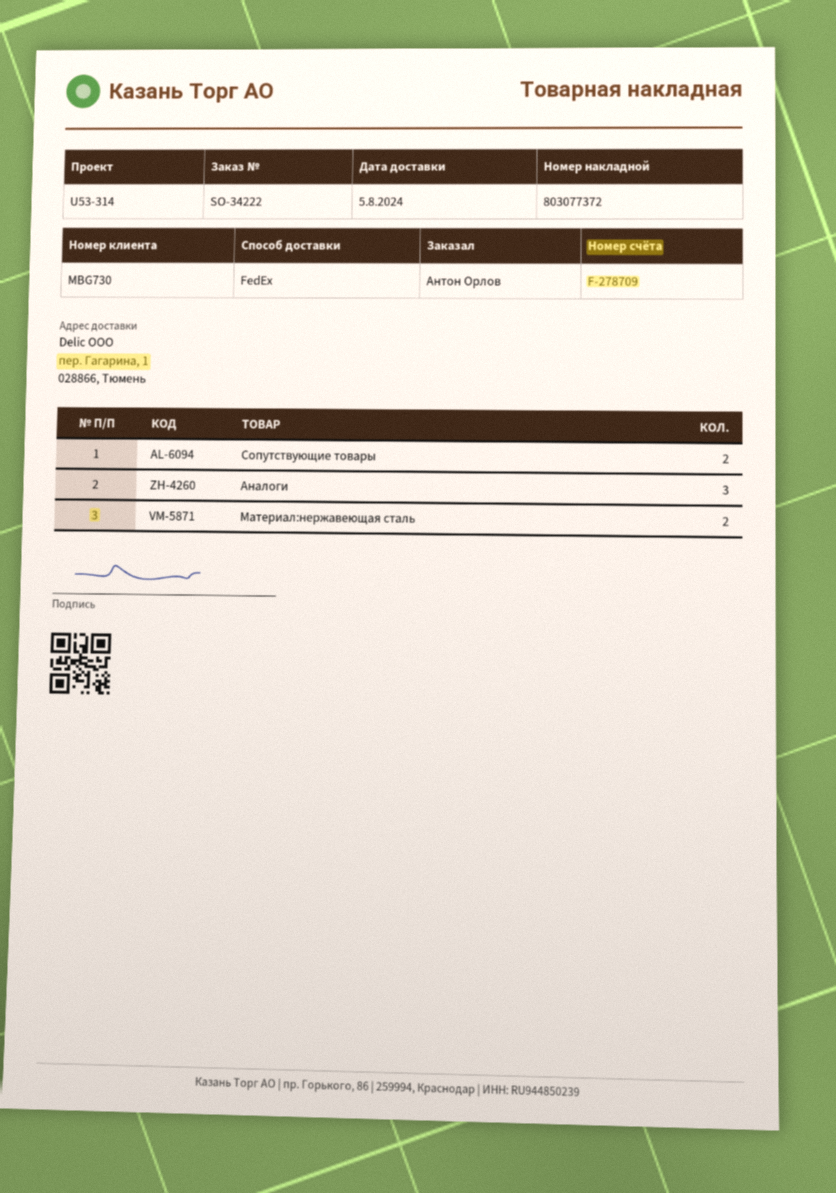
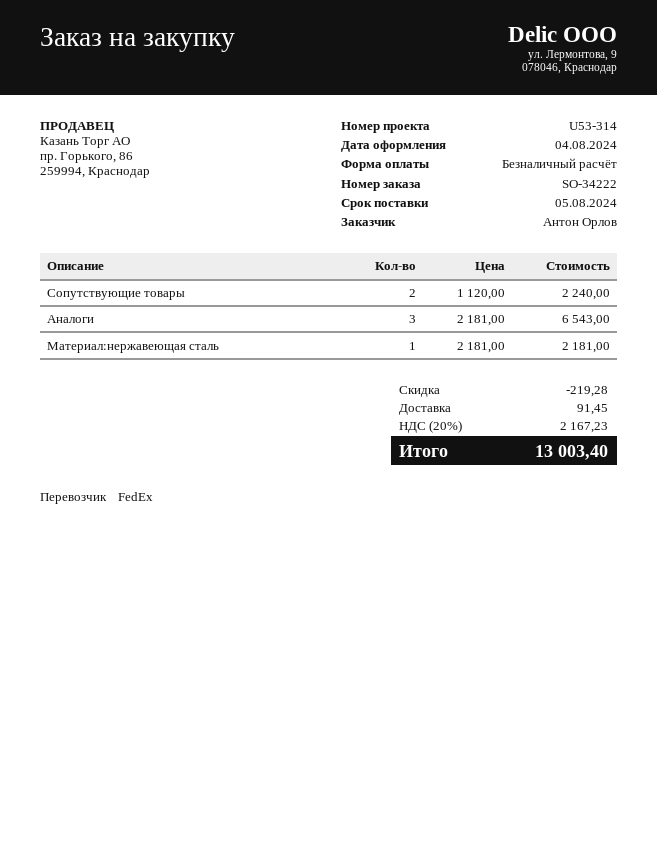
Материал:нержавеющая сталь: 2 -> 1

